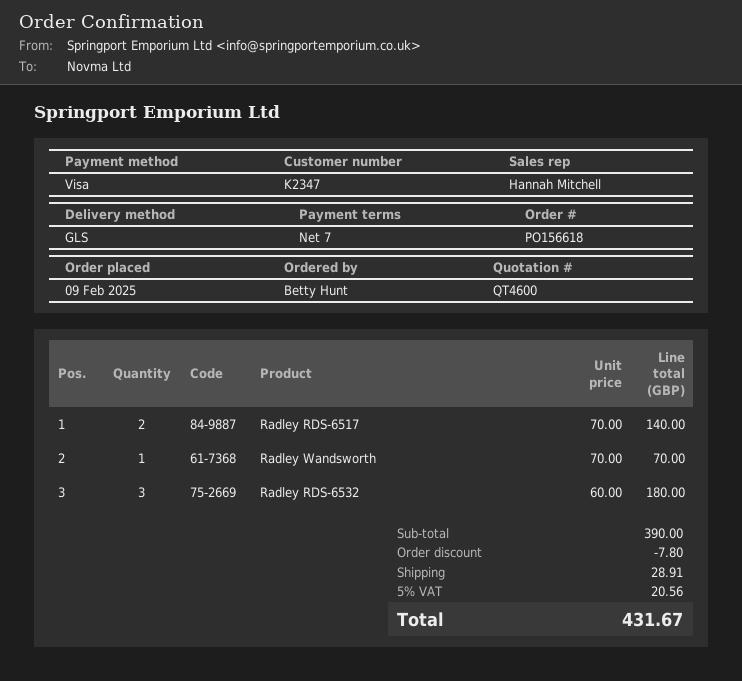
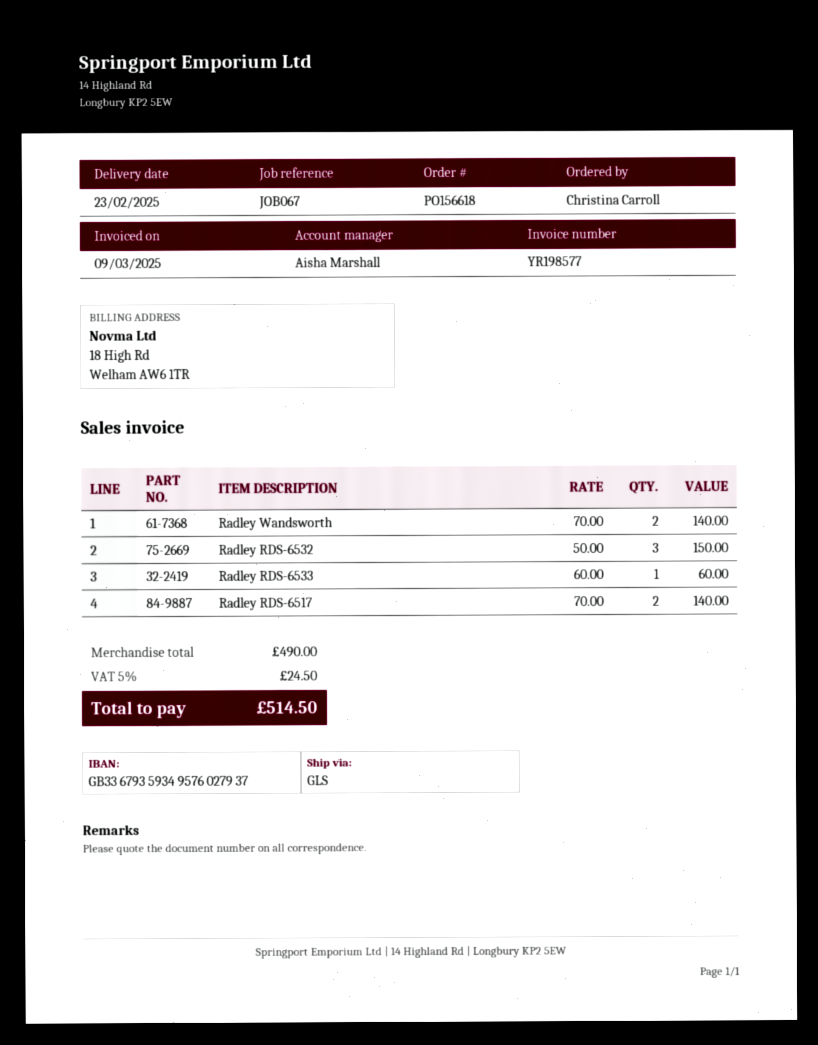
ordered by: Betty Hunt -> Christina Carroll
sales rep: Hannah Mitchell -> Aisha Marshall
Radley Wandsworth: 1 x 70.00 = 70.00 -> 2 x 70.00 = 140.00
Radley RDS-6532: 3 x 60.00 = 180.00 -> 3 x 50.00 = 150.00
Radley RDS-6533: none -> 1 x 60.00 = 60.00
subtotal: 390.00 -> 490.00
discount: 7.80 -> none
shipping: 28.91 -> none
tax: 5% = 20.56 -> 5% = 24.50
total: 431.67 -> 514.50

